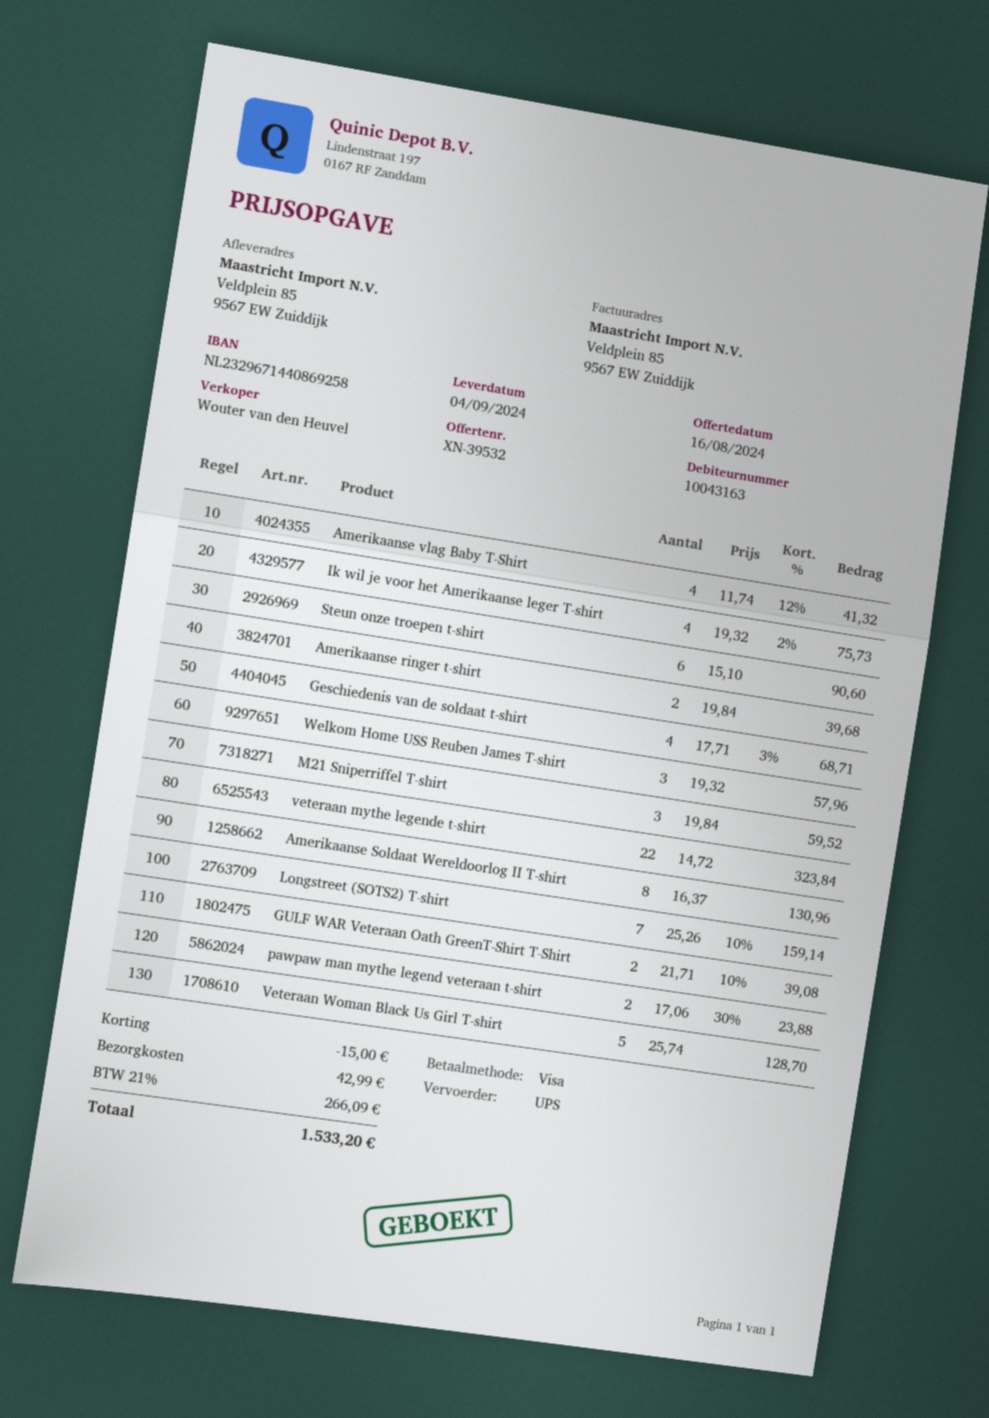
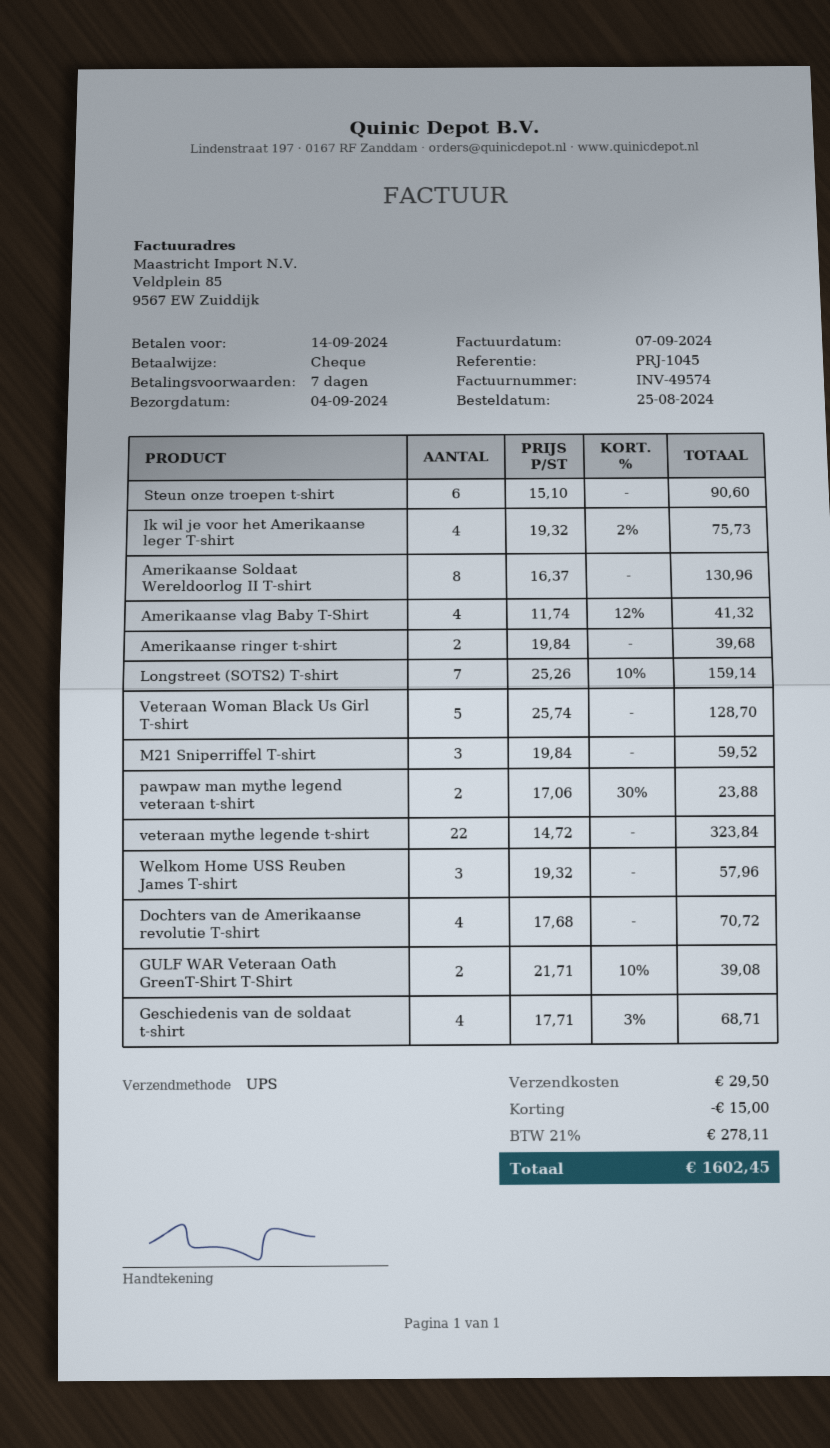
payment method: Visa -> cheque
Dochters van de Amerikaanse revolutie T-shirt: none -> 4 x 17.68 = 70.72
shipping: 42.99 -> 29.50
tax: 21% = 266.09 -> 21% = 278.11
total: 1533.20 -> 1602.45

